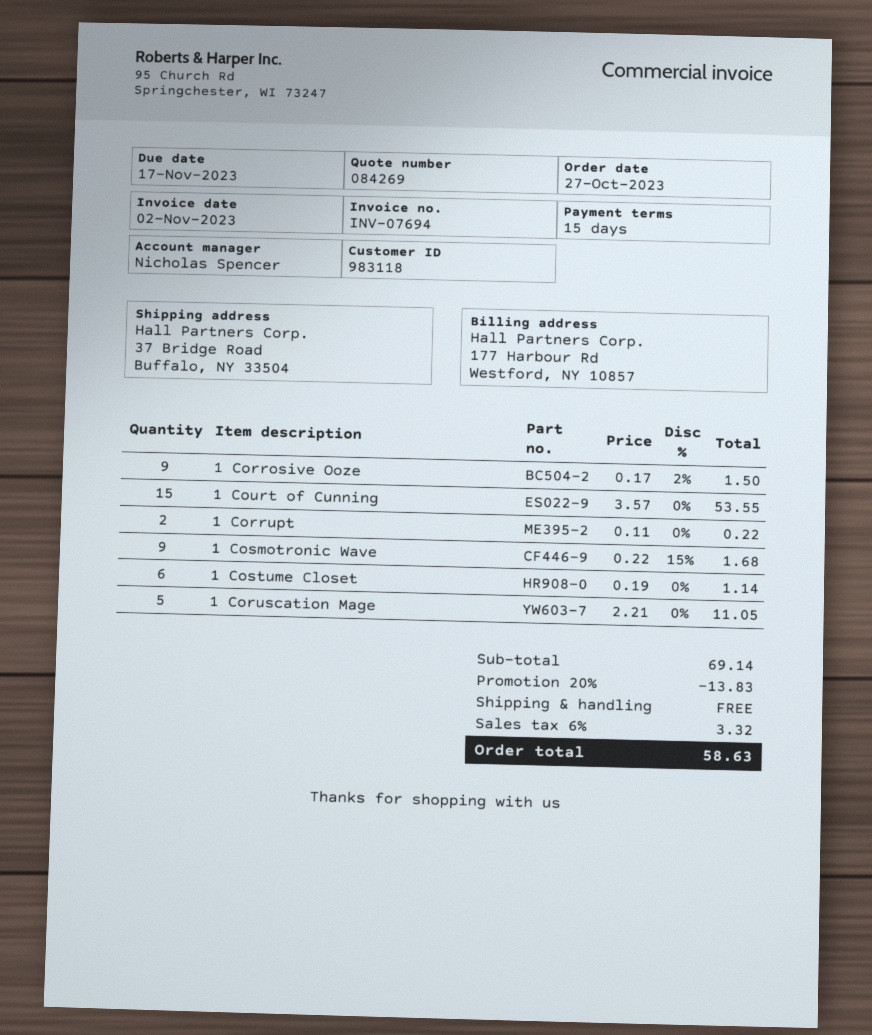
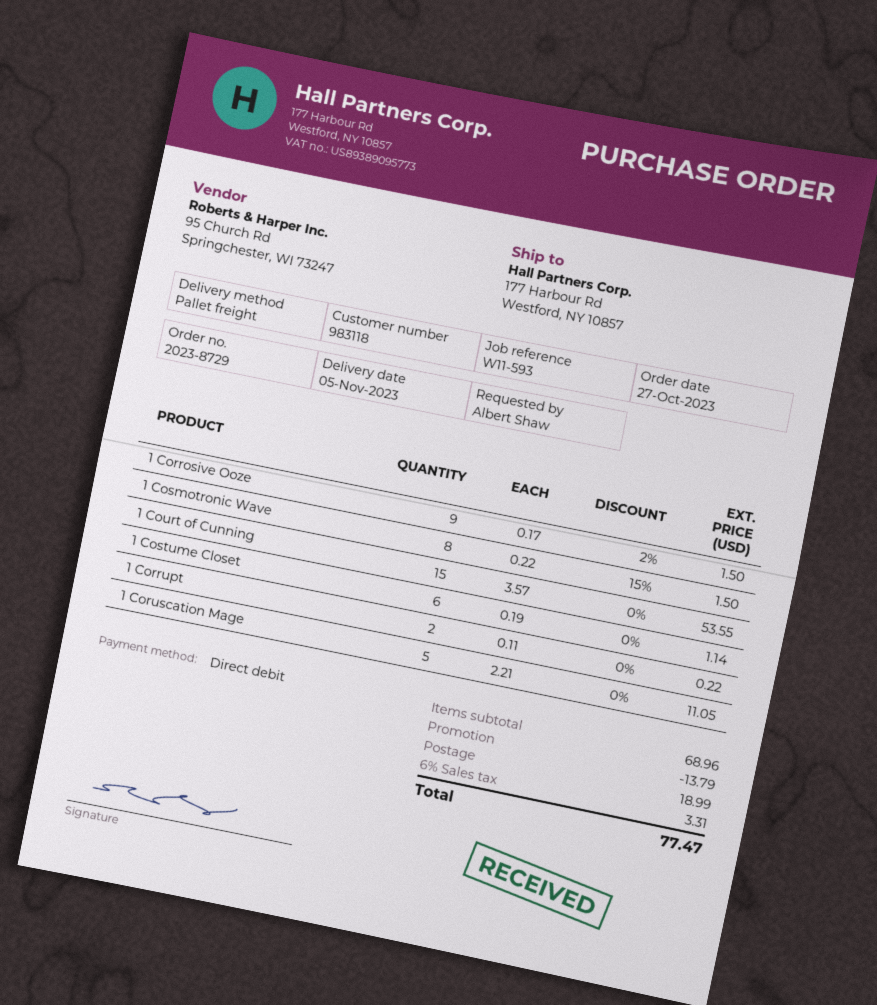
ship to: 37 Bridge Road, Buffalo, NY 33504 -> 177 Harbour Rd, Westford, NY 10857
1 Cosmotronic Wave: 9 x 0.22 - 15% = 1.68 -> 8 x 0.22 - 15% = 1.50
subtotal: 69.14 -> 68.96
discount: 13.83 -> 13.79
shipping: 0.00 -> 18.99
tax: 6% = 3.32 -> 6% = 3.31
total: 58.63 -> 77.47

